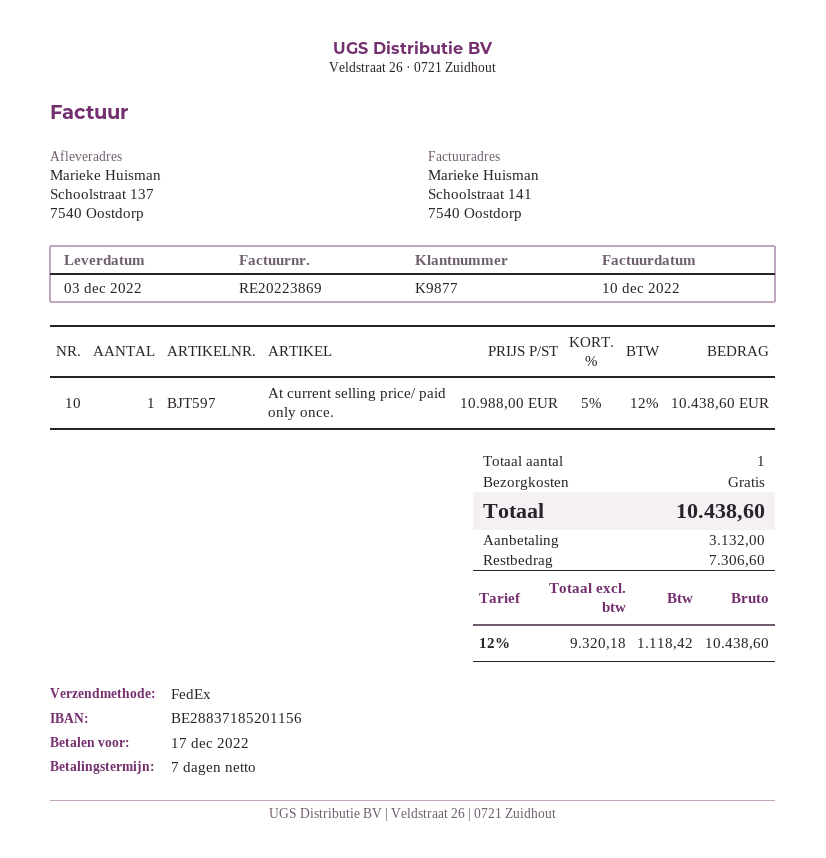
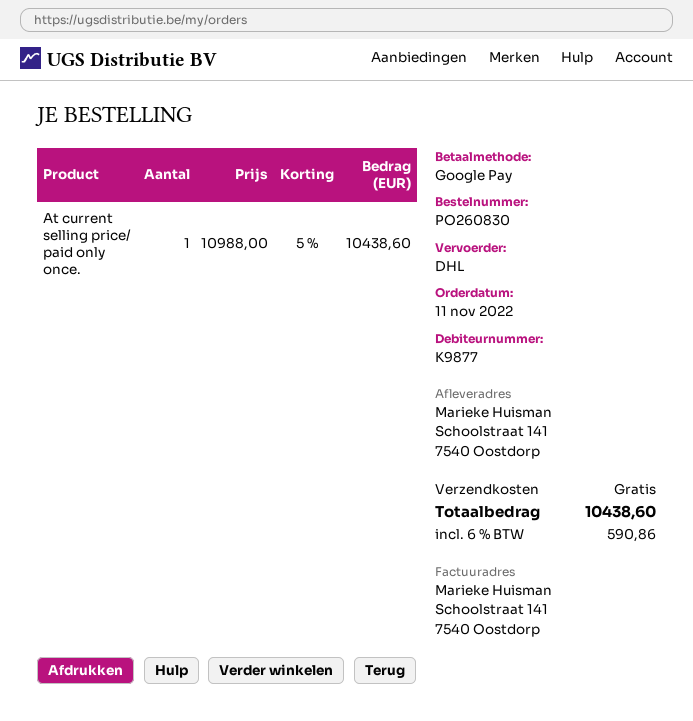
shipping method: FedEx -> DHL
ship to: Schoolstraat 137, 7540 Oostdorp -> Schoolstraat 141, 7540 Oostdorp
tax: 12% = 1118.42 -> 6% = 590.86

